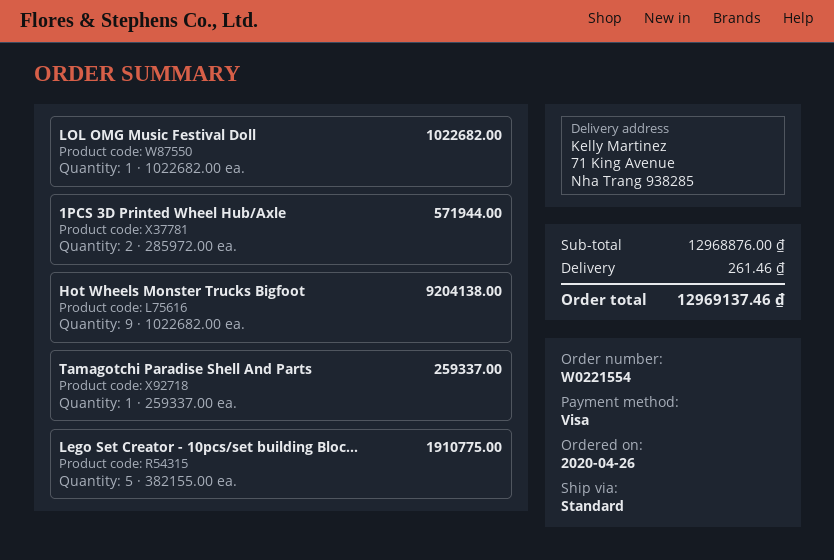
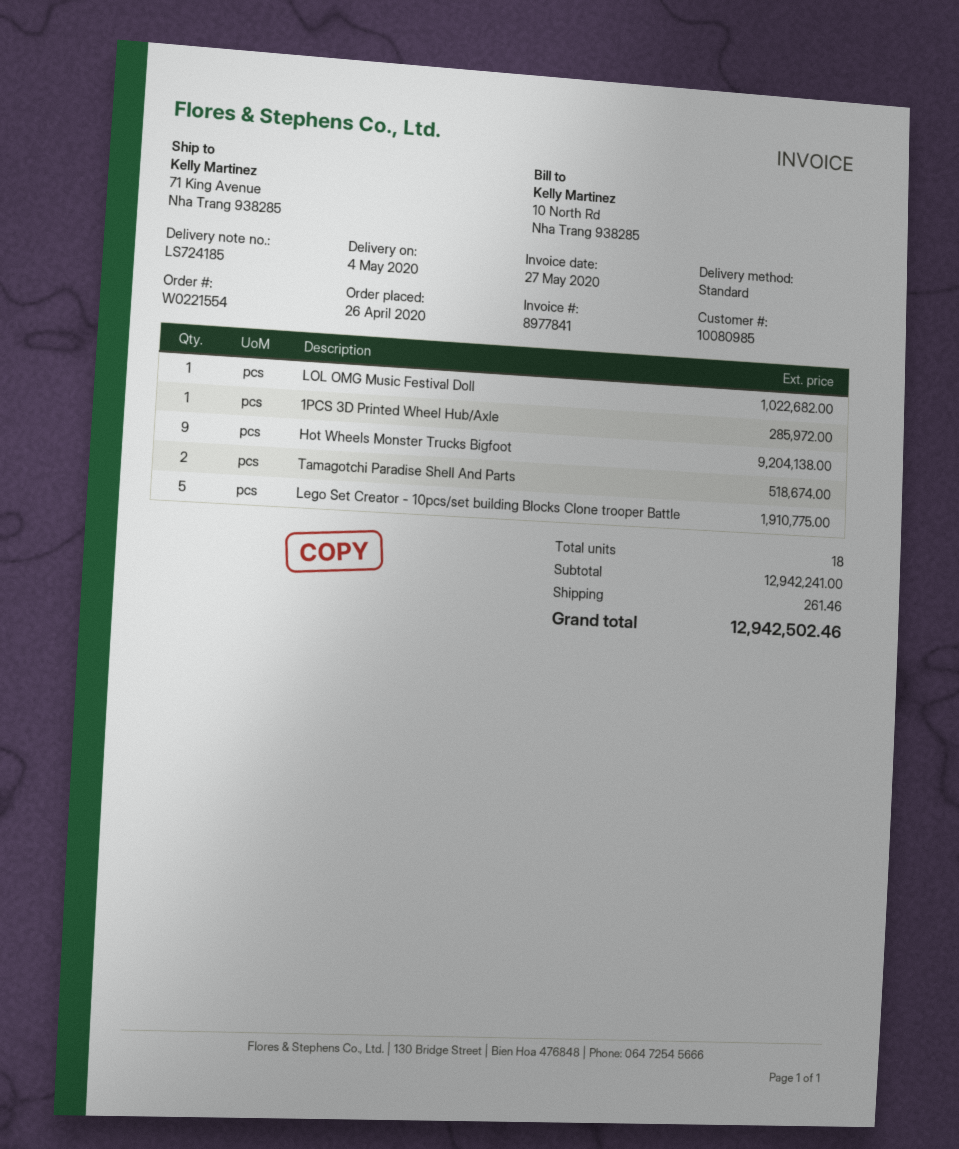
1PCS 3D Printed Wheel Hub/Axle: 2 for 571944.00 -> 1 for 285972.00
Tamagotchi Paradise Shell And Parts: 1 for 259337.00 -> 2 for 518674.00
subtotal: 12968876.00 -> 12942241.00
total: 12969137.46 -> 12942502.46

